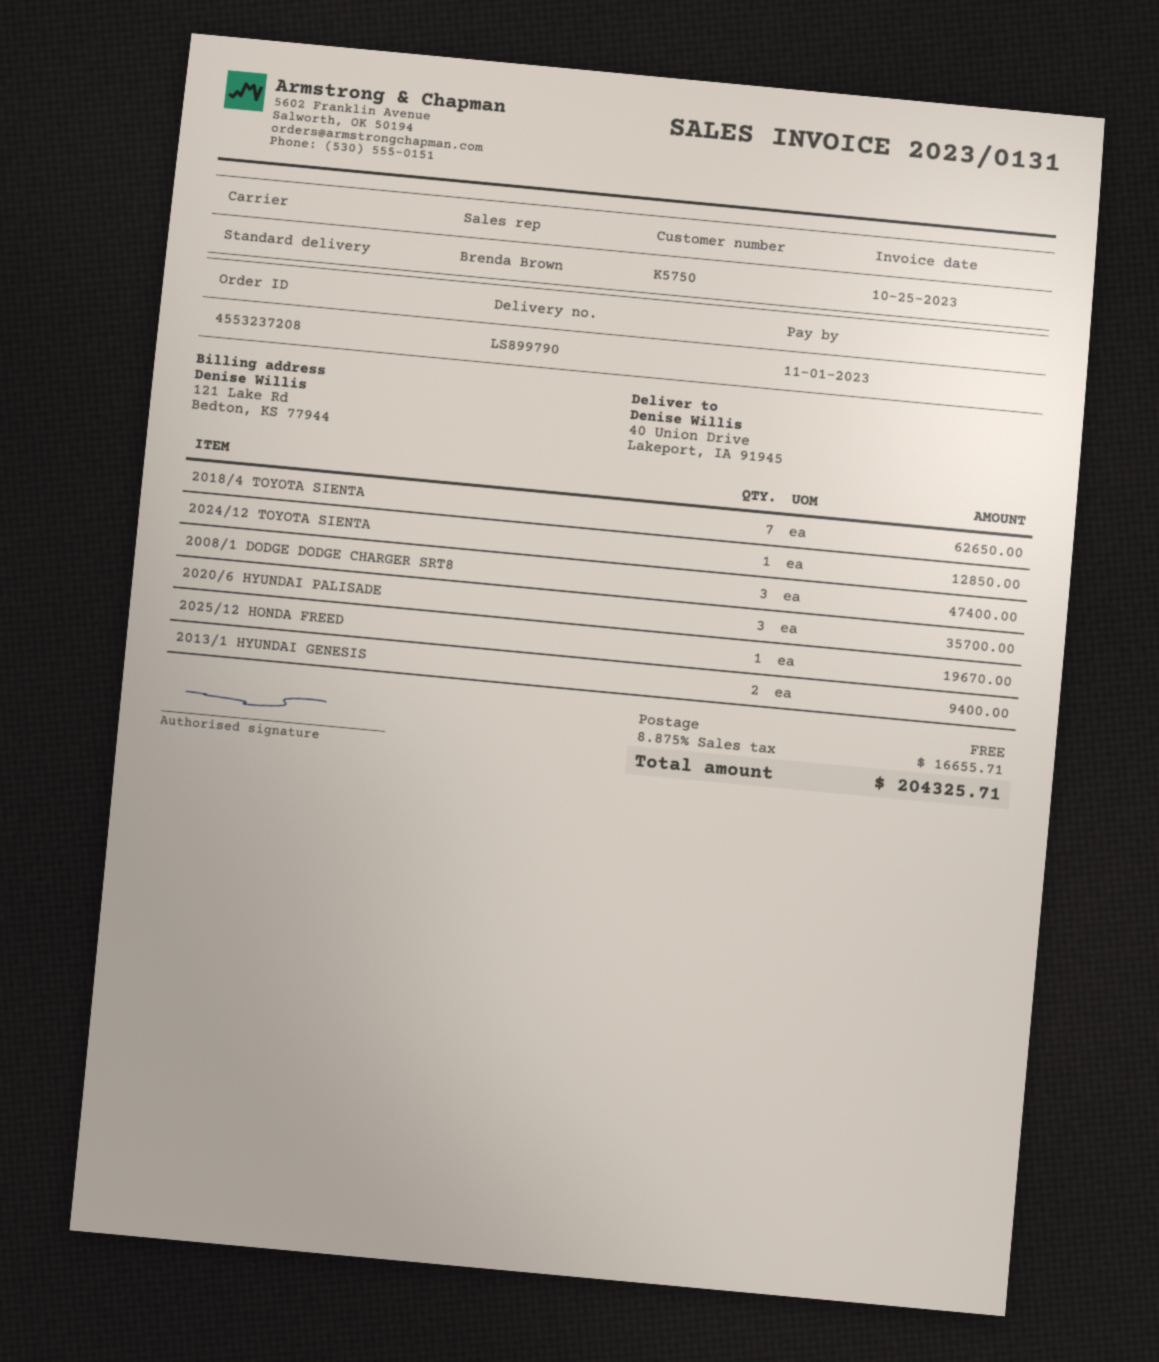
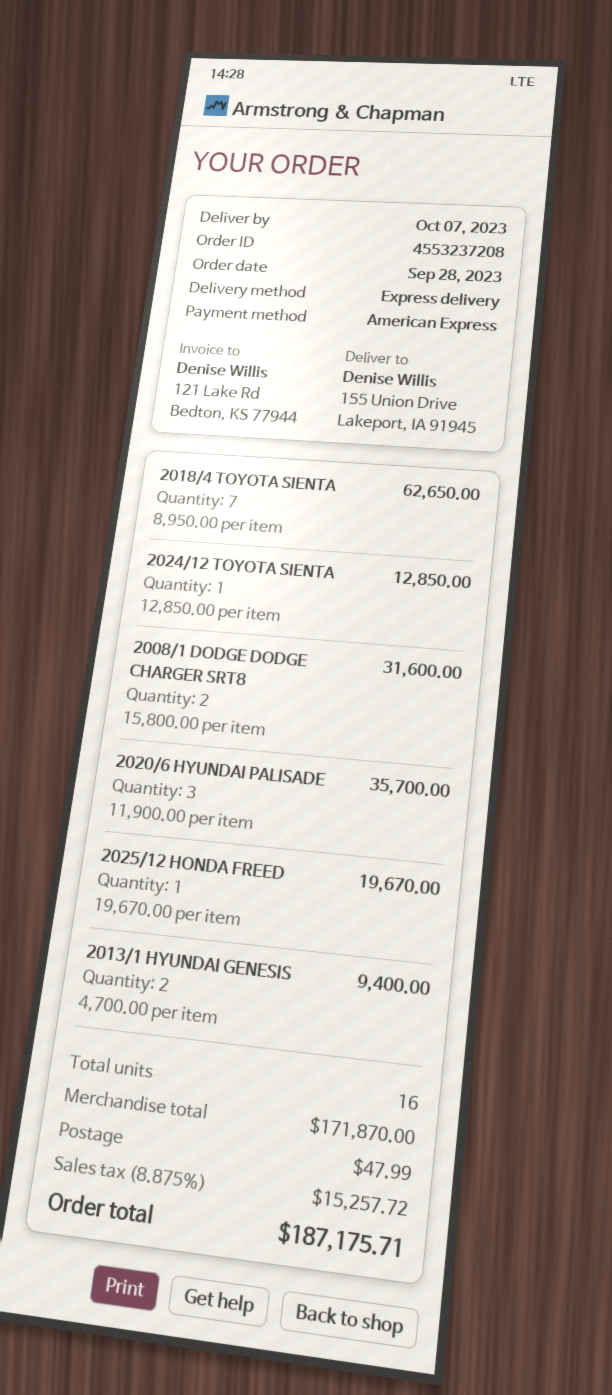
shipping method: standard -> express
ship to: 40 Union Drive, Lakeport, IA 91945 -> 155 Union Drive, Lakeport, IA 91945
2008/1 DODGE DODGE CHARGER SRT8: 3 for 47400.00 -> 2 for 31600.00
shipping: 0.00 -> 47.99
tax: 8.875% = 16655.71 -> 8.875% = 15257.72
total: 204325.71 -> 187175.71

